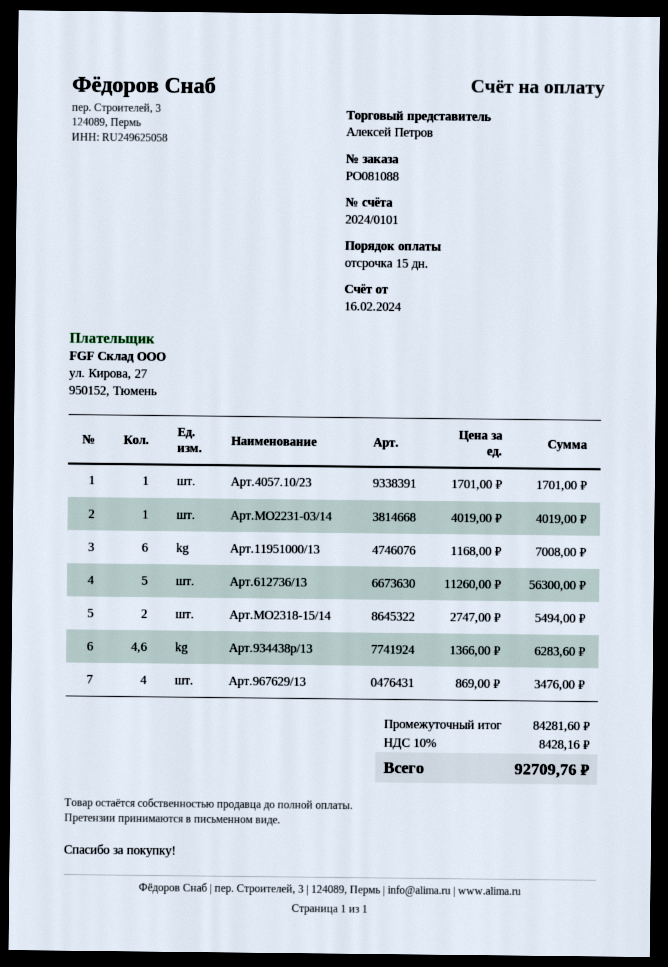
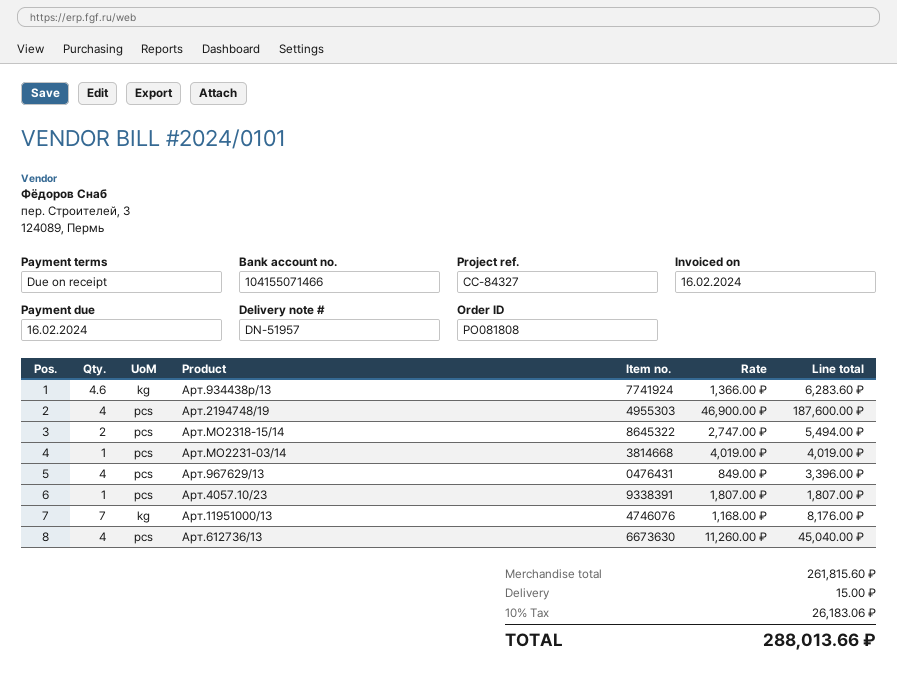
order number: PO081088 -> PO081808
payment terms: 15 days -> on receipt
Арт.4057.10/23: 1 x 1701.00 = 1701.00 -> 1 x 1807.00 = 1807.00
Арт.11951000/13: 6 x 1168.00 = 7008.00 -> 7 x 1168.00 = 8176.00
Арт.612736/13: 5 x 11260.00 = 56300.00 -> 4 x 11260.00 = 45040.00
Арт.967629/13: 4 x 869.00 = 3476.00 -> 4 x 849.00 = 3396.00
Арт.2194748/19: none -> 4 x 46900.00 = 187600.00
subtotal: 84281.60 -> 261815.60
shipping: none -> 15.00
tax: 10% = 8428.16 -> 10% = 26183.06
total: 92709.76 -> 288013.66

